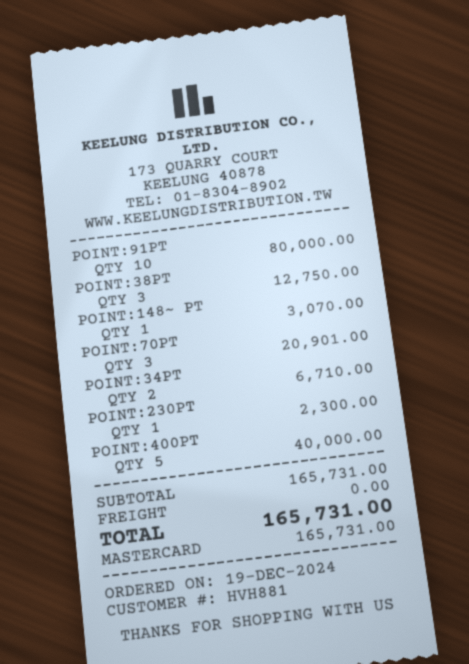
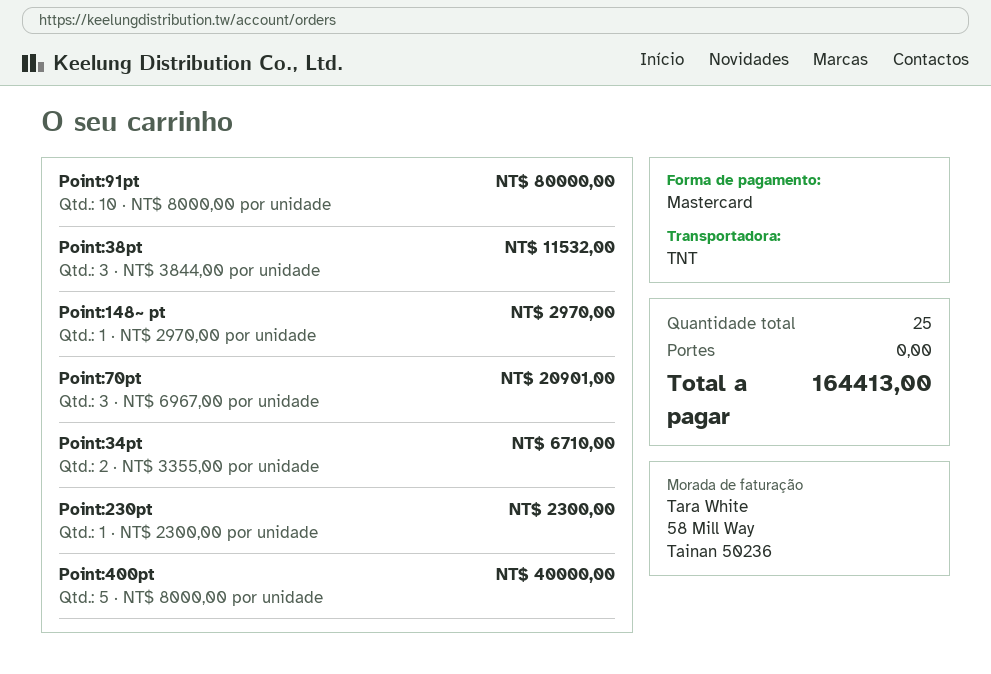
POINT:38PT: 3 for 12750.00 -> 3 for 11532.00
POINT:148~ PT: 1 for 3070.00 -> 1 for 2970.00
total: 165731.00 -> 164413.00

